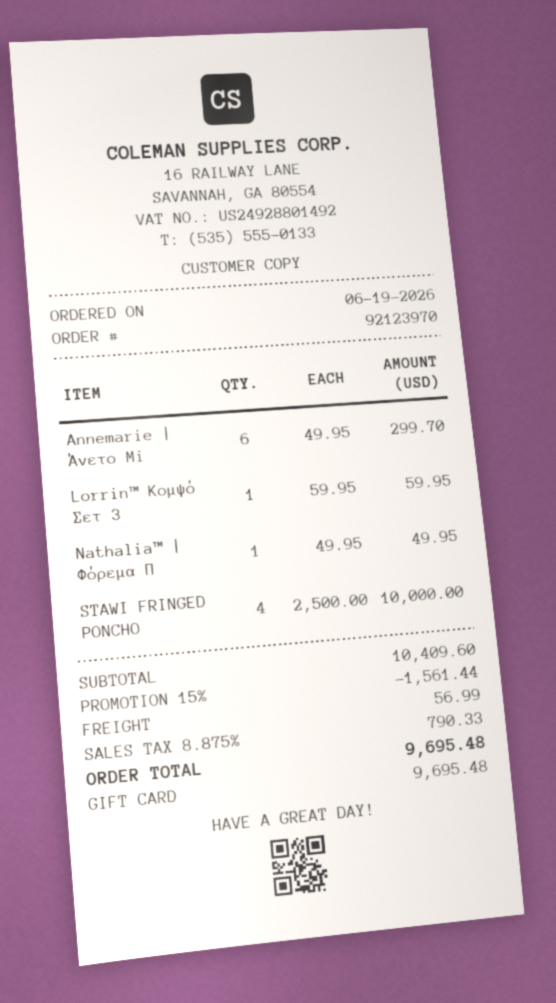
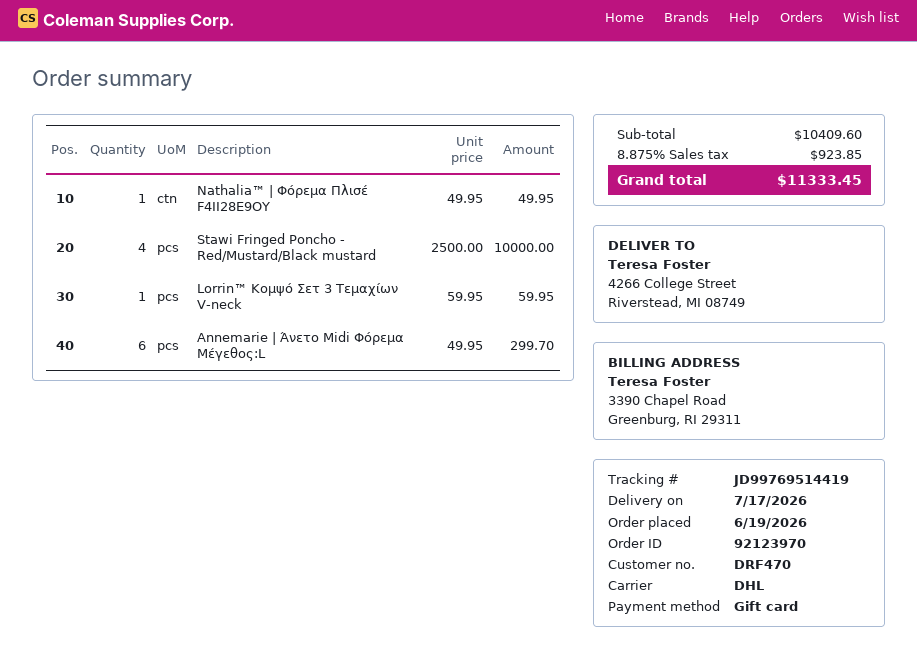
discount: 15% = 1561.44 -> none
shipping: 56.99 -> none
tax: 8.875% = 790.33 -> 8.875% = 923.85
total: 9695.48 -> 11333.45

